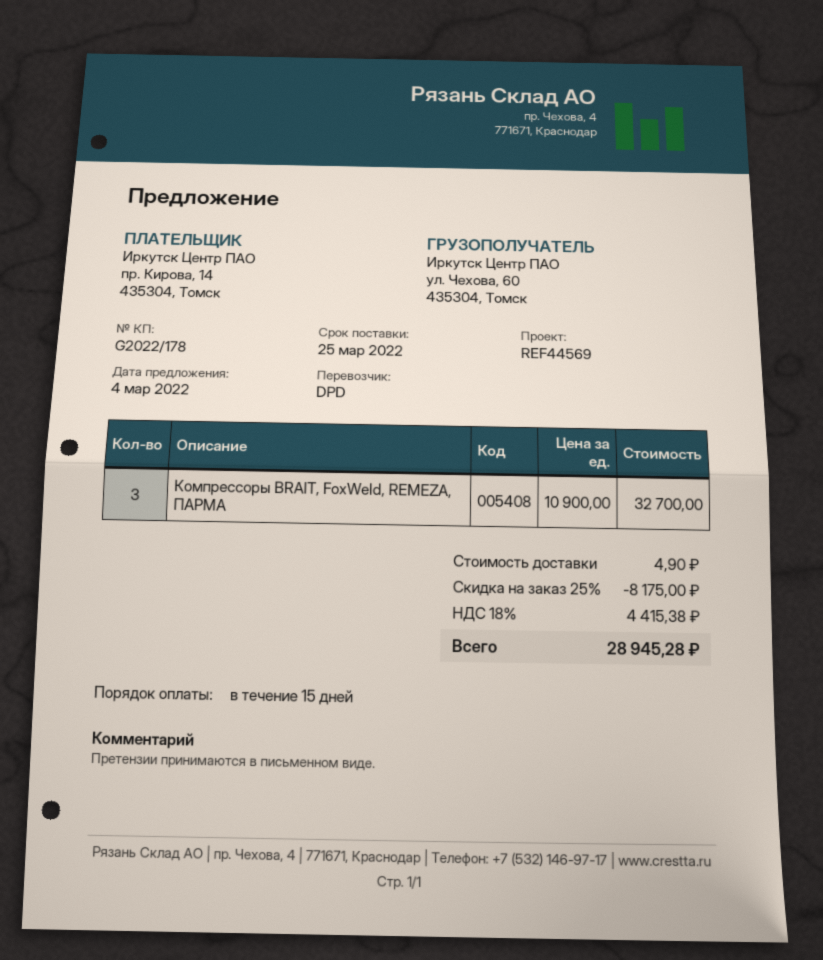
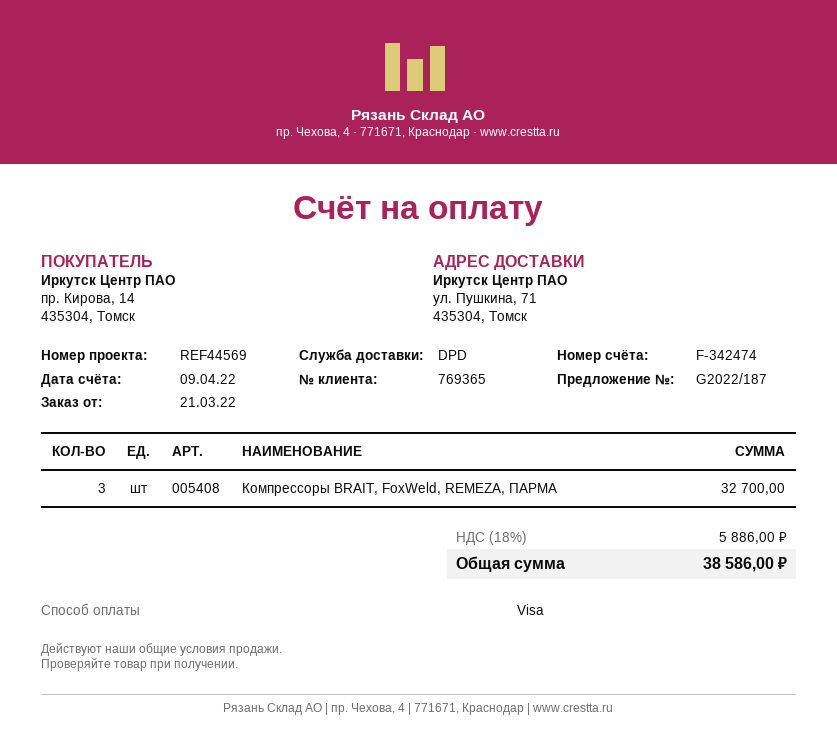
quote number: G2022/178 -> G2022/187
ship to: ул. Чехова, 60, 435304, Томск -> ул. Пушкина, 71, 435304, Томск
discount: 25% = 8175.00 -> none
shipping: 4.90 -> none
tax: 18% = 4415.38 -> 18% = 5886.00
total: 28945.28 -> 38586.00

